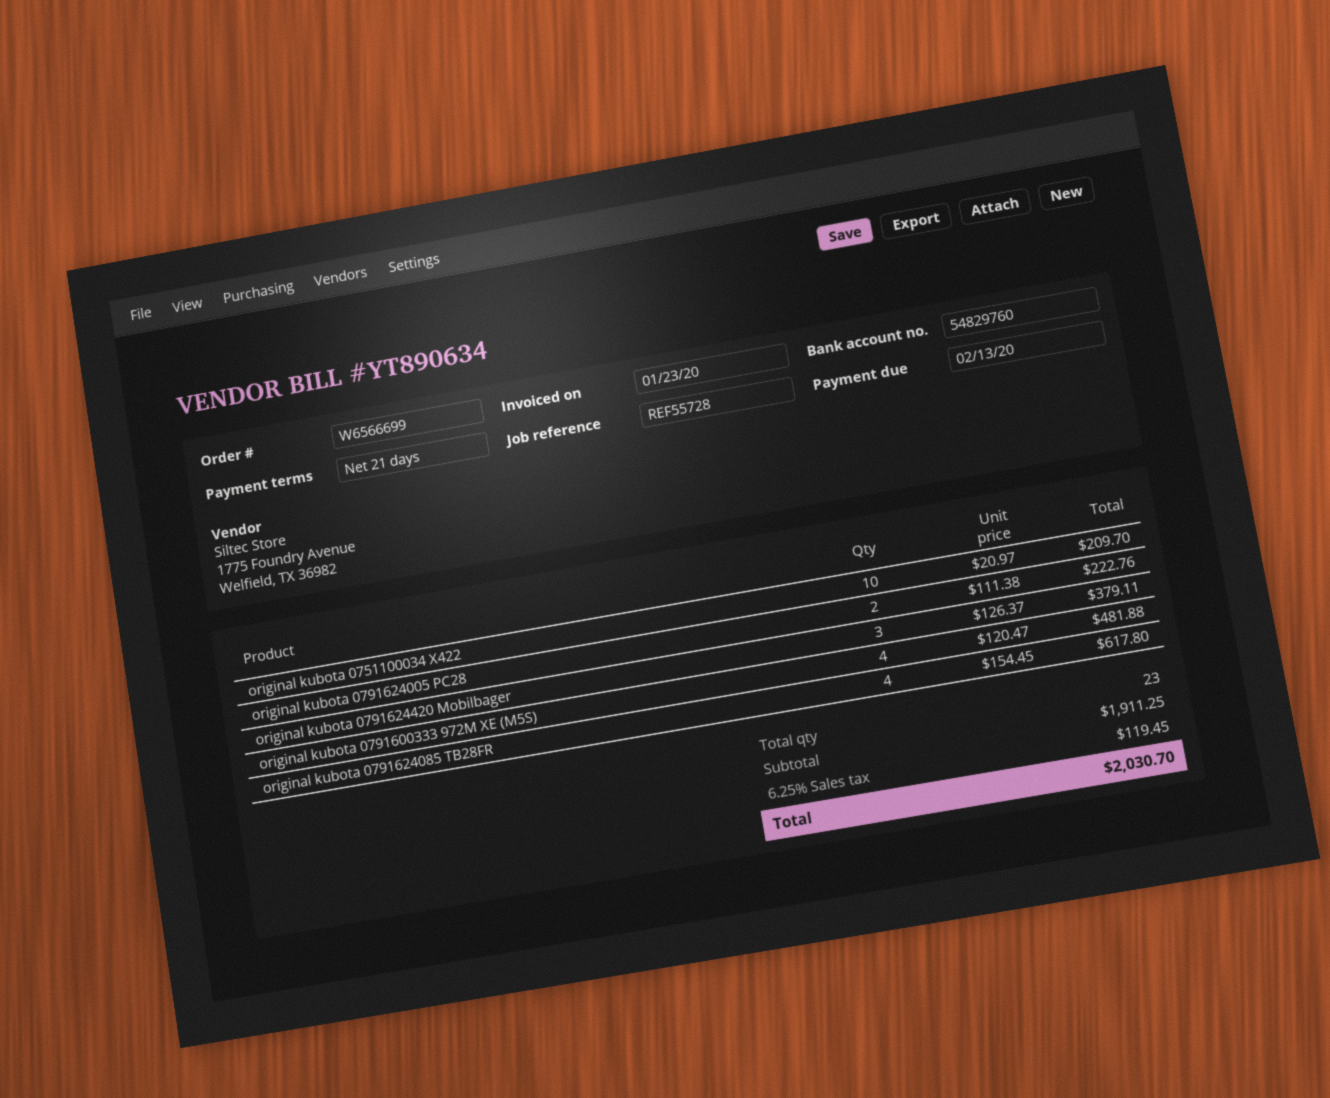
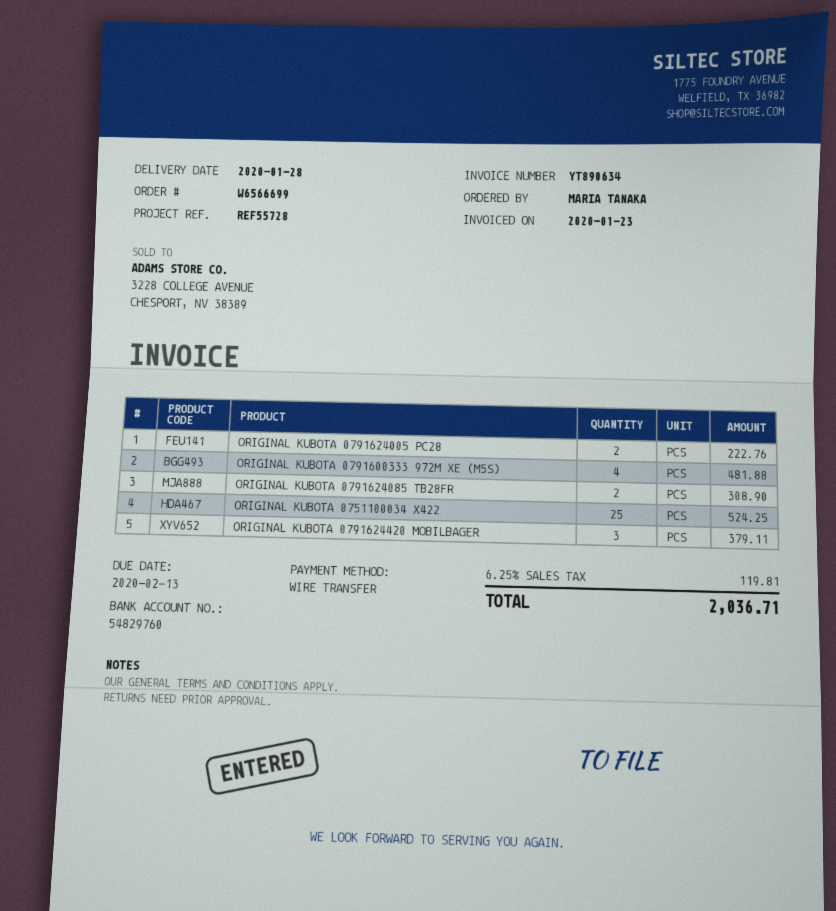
original kubota 0751100034 X422: 10 for 209.70 -> 25 for 524.25
original kubota 0791624085 TB28FR: 4 for 617.80 -> 2 for 308.90
tax: 6.25% = 119.45 -> 6.25% = 119.81
total: 2030.70 -> 2036.71

